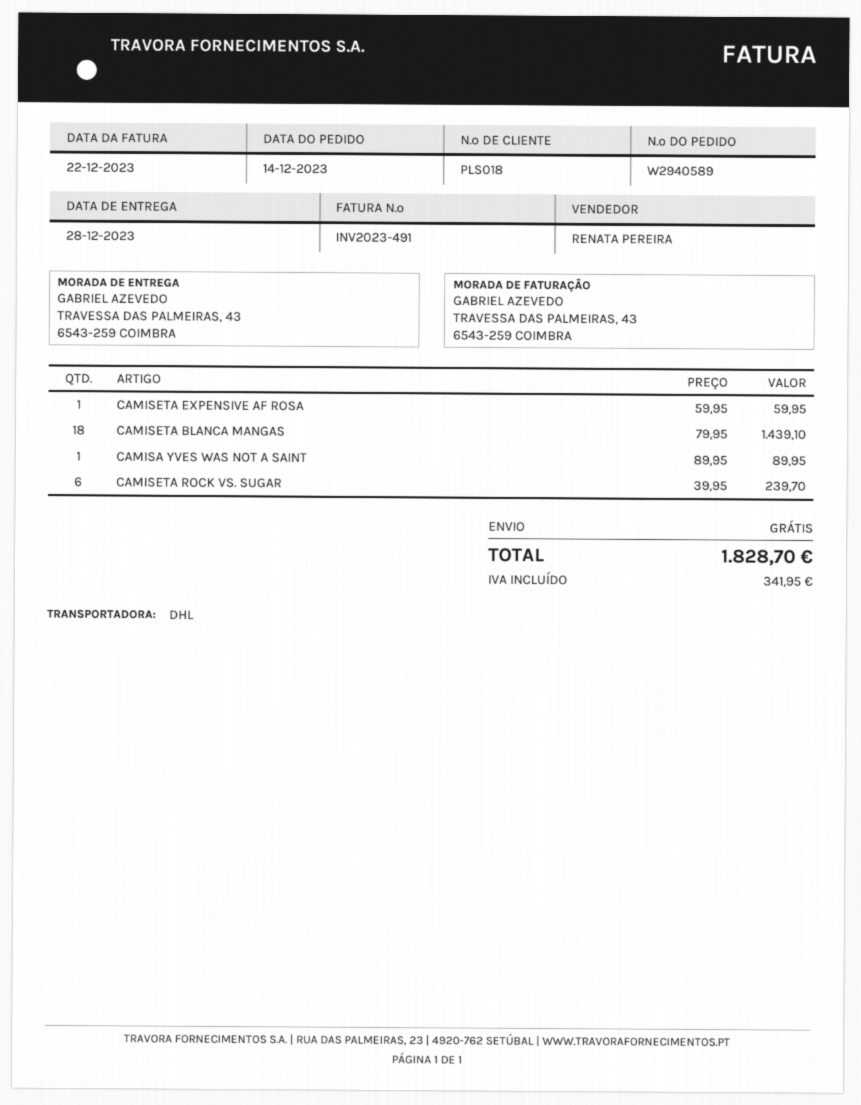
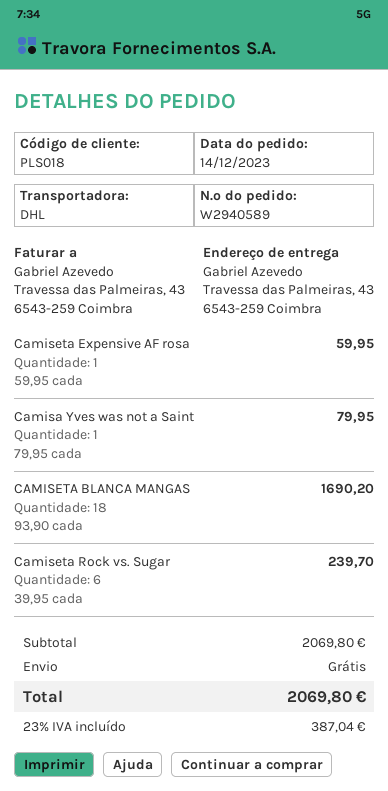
CAMISETA BLANCA MANGAS: 18 x 79.95 = 1439.10 -> 18 x 93.90 = 1690.20
CAMISA YVES WAS NOT A SAINT: 1 x 89.95 = 89.95 -> 1 x 79.95 = 79.95
tax: 341.95 -> 387.04
total: 1828.70 -> 2069.80

